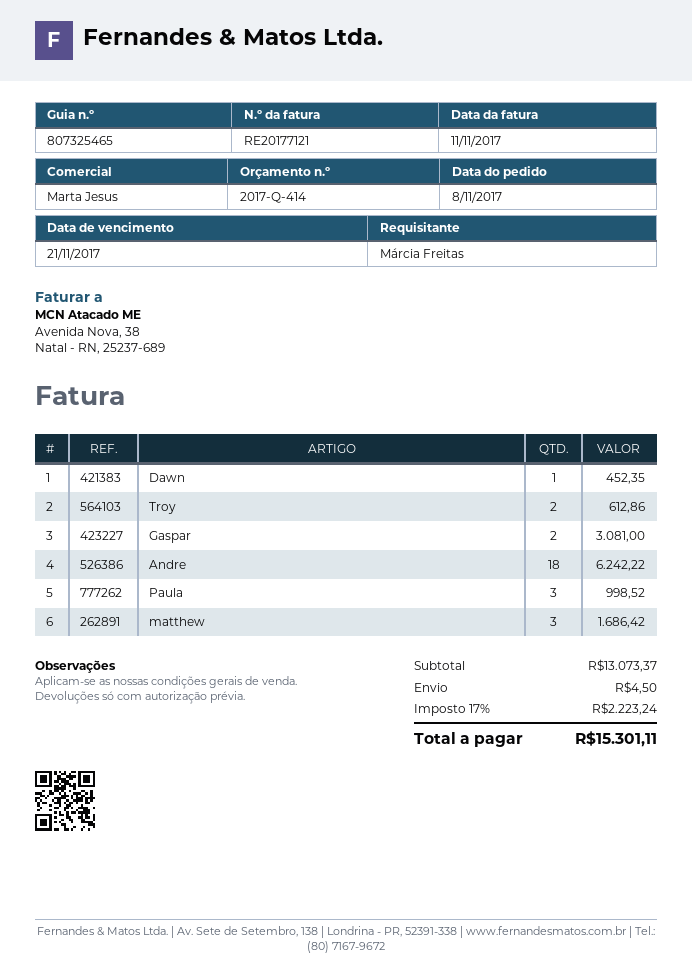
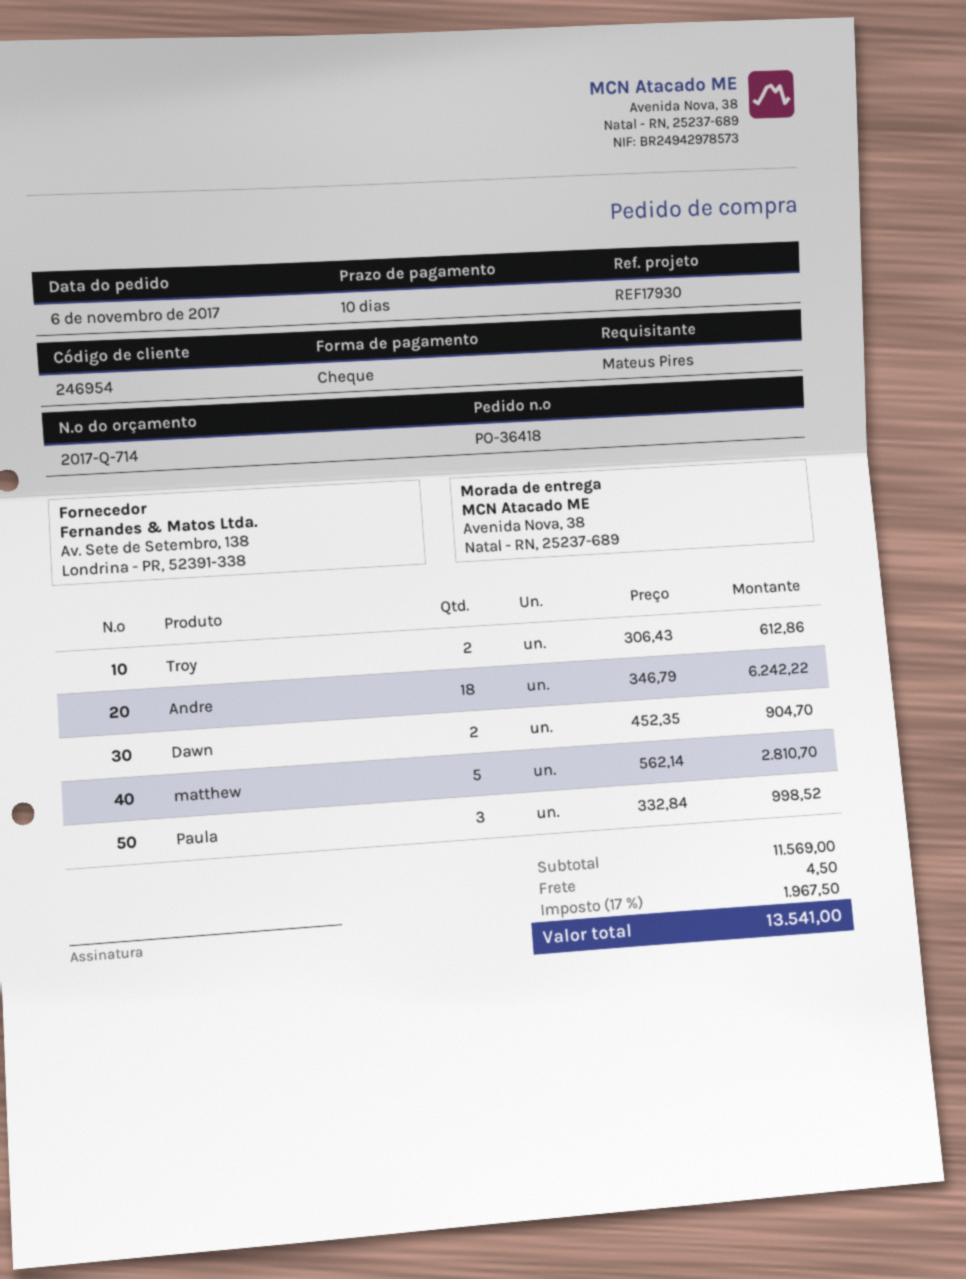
quote number: 2017-Q-414 -> 2017-Q-714
order date: 2017-11-08 -> 2017-11-06
ordered by: Márcia Freitas -> Mateus Pires
Dawn: 1 for 452.35 -> 2 for 904.70
Gaspar: 2 for 3081.00 -> none
matthew: 3 for 1686.42 -> 5 for 2810.70
subtotal: 13073.37 -> 11569.00
tax: 17% = 2223.24 -> 17% = 1967.50
total: 15301.11 -> 13541.00

